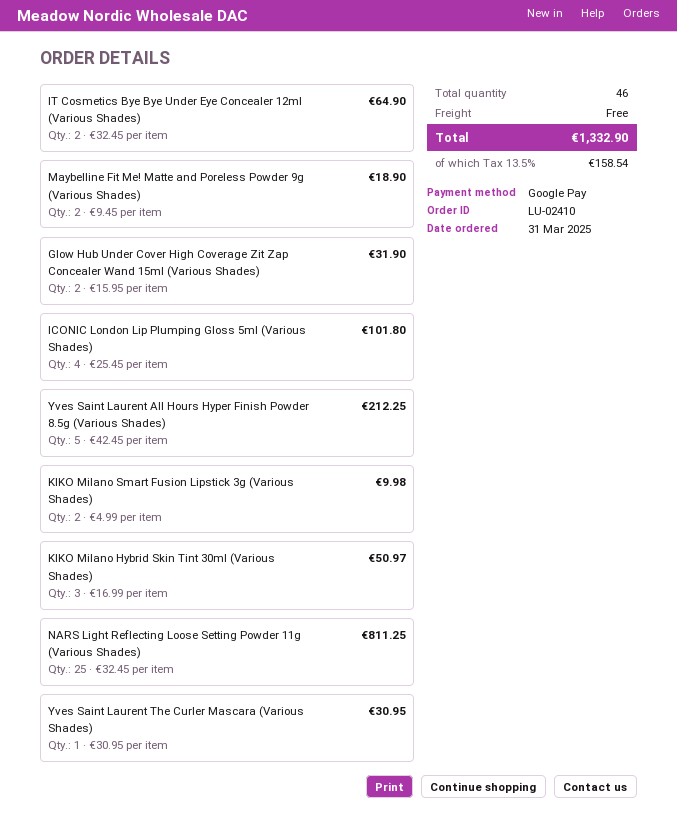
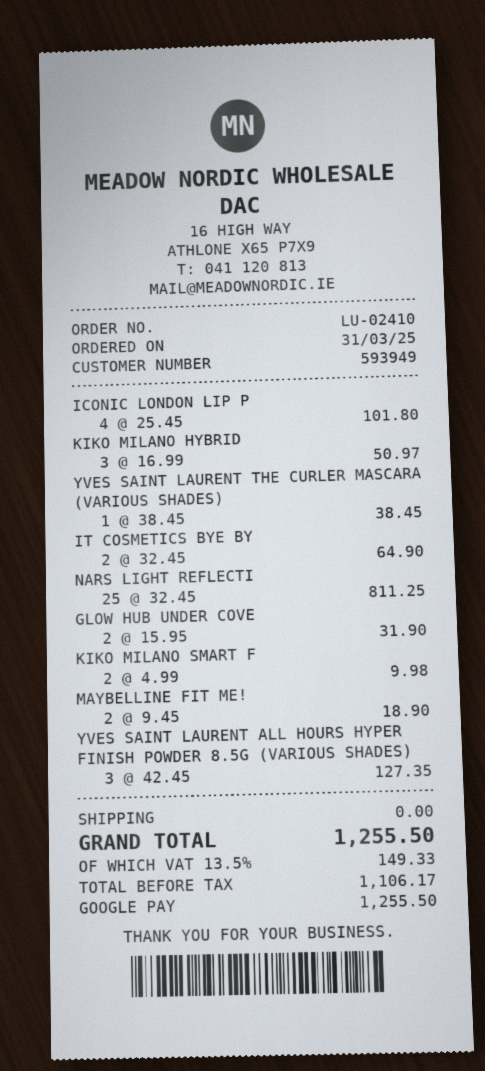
Yves Saint Laurent All Hours Hyper Finish Powder 8.5g (Various Shades): 5 x 42.45 = 212.25 -> 3 x 42.45 = 127.35
Yves Saint Laurent The Curler Mascara (Various Shades): 1 x 30.95 = 30.95 -> 1 x 38.45 = 38.45
tax: 13.5% = 158.54 -> 13.5% = 149.33
total: 1332.90 -> 1255.50

